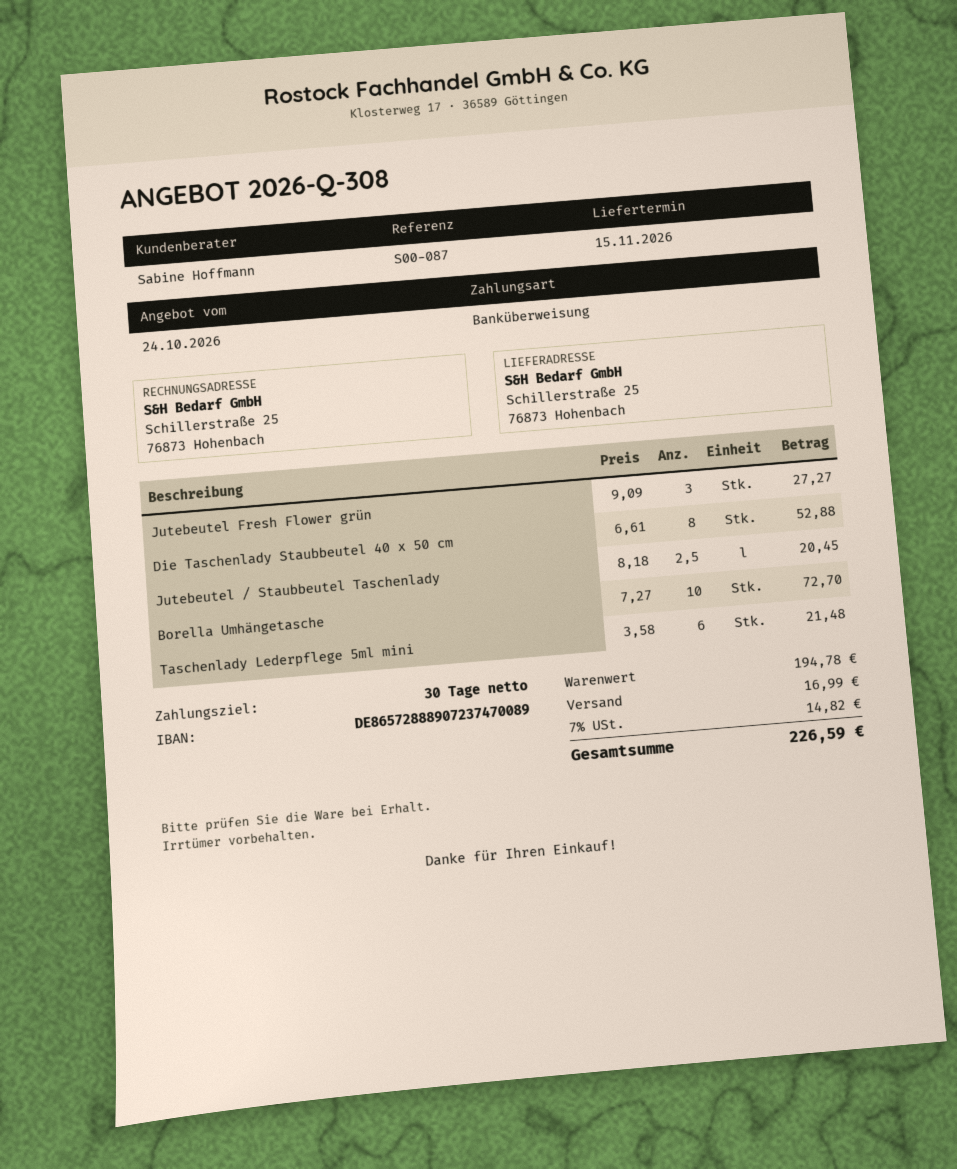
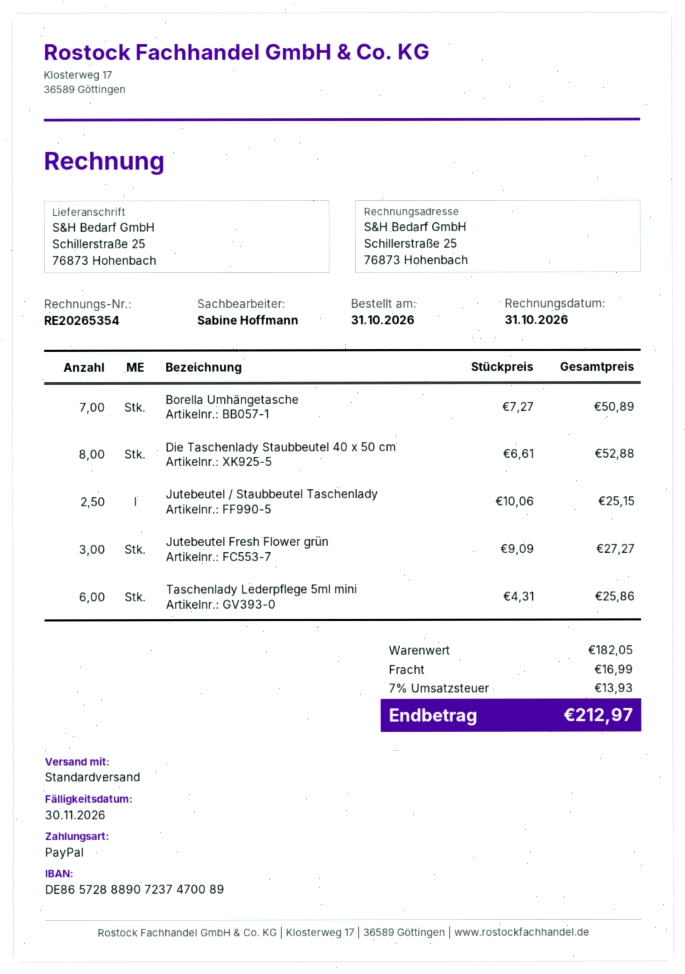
payment method: bank transfer -> PayPal
Jutebeutel / Staubbeutel Taschenlady: 2.5 x 8.18 = 20.45 -> 2.5 x 10.06 = 25.15
Borella Umhängetasche: 10 x 7.27 = 72.70 -> 7 x 7.27 = 50.89
Taschenlady Lederpflege 5ml mini: 6 x 3.58 = 21.48 -> 6 x 4.31 = 25.86
subtotal: 194.78 -> 182.05
tax: 7% = 14.82 -> 7% = 13.93
total: 226.59 -> 212.97

